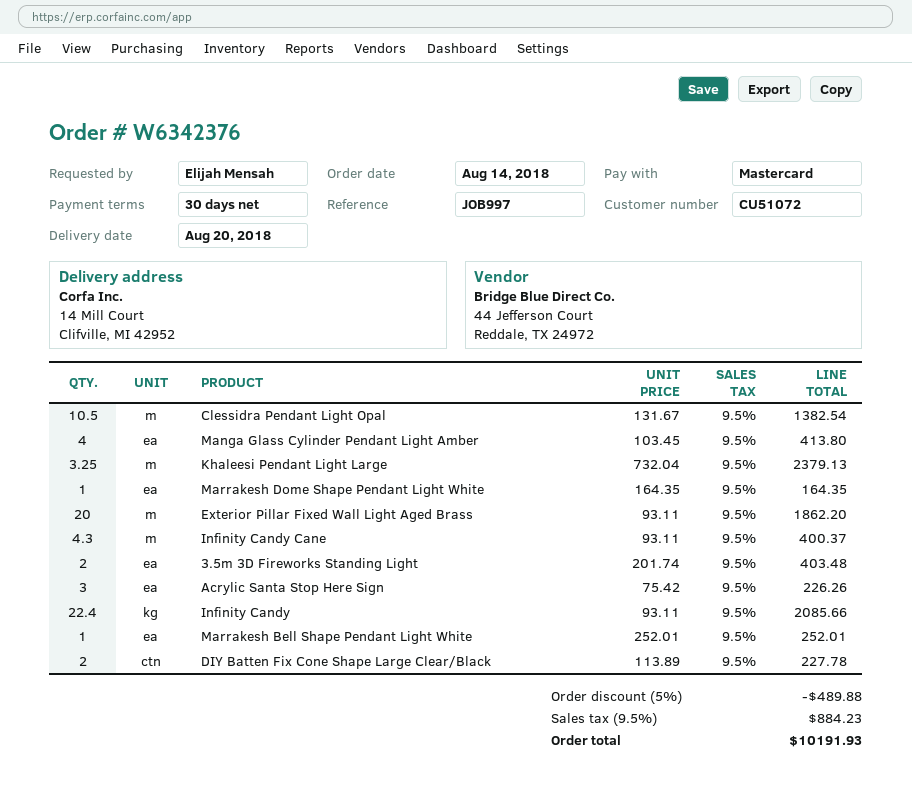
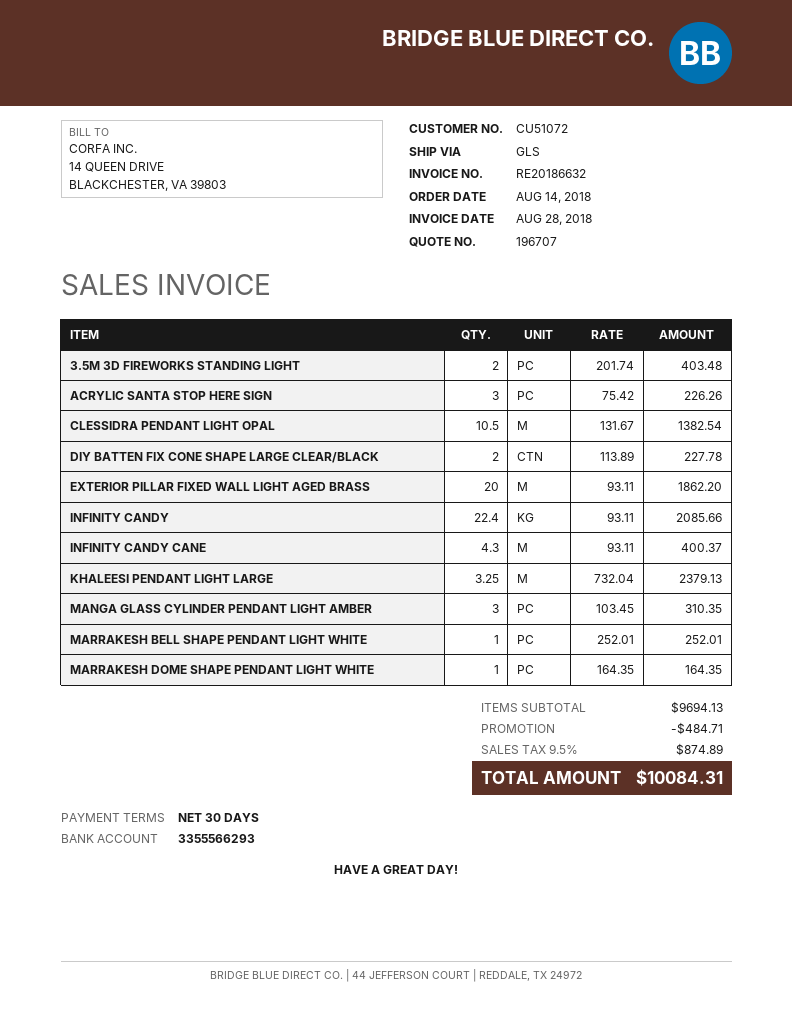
Manga Glass Cylinder Pendant Light Amber: 4 x 103.45 = 413.80 -> 3 x 103.45 = 310.35
discount: 489.88 -> 484.71
tax: 9.5% = 884.23 -> 9.5% = 874.89
total: 10191.93 -> 10084.31

